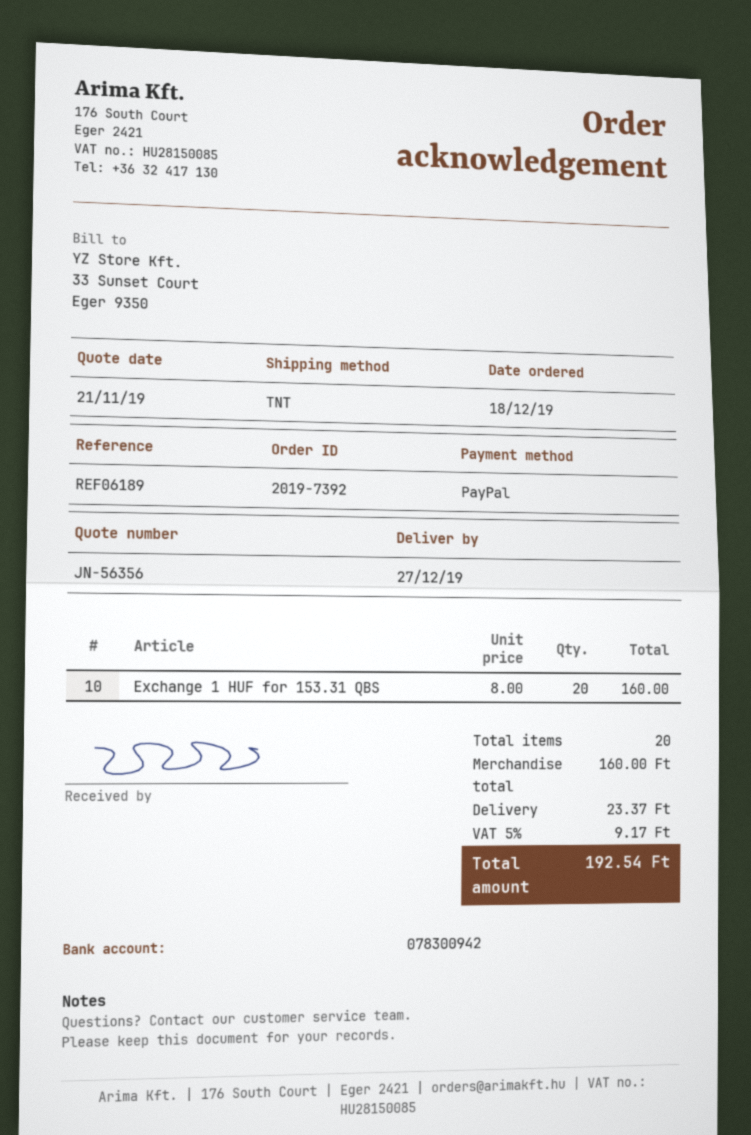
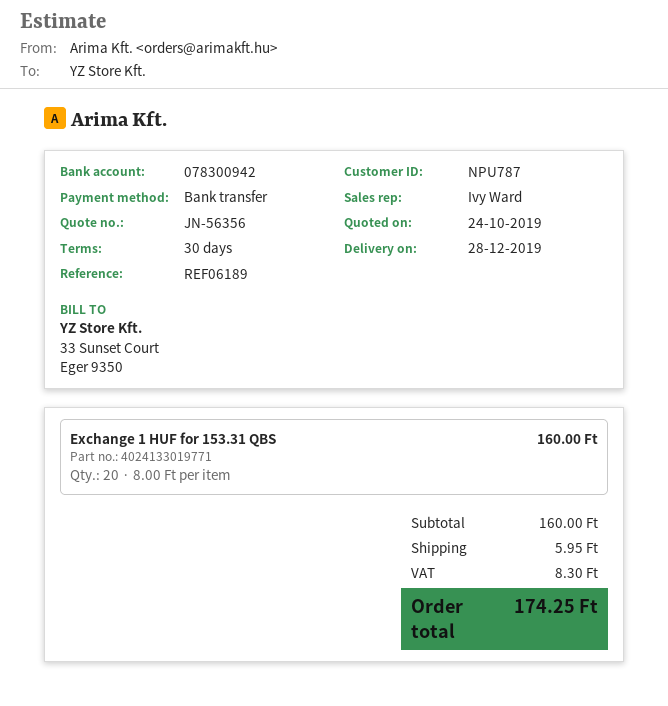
quote date: 2019-11-21 -> 2019-10-24
delivery date: 2019-12-27 -> 2019-12-28
payment method: PayPal -> bank transfer
shipping: 23.37 -> 5.95
tax: 9.17 -> 8.30
total: 192.54 -> 174.25

